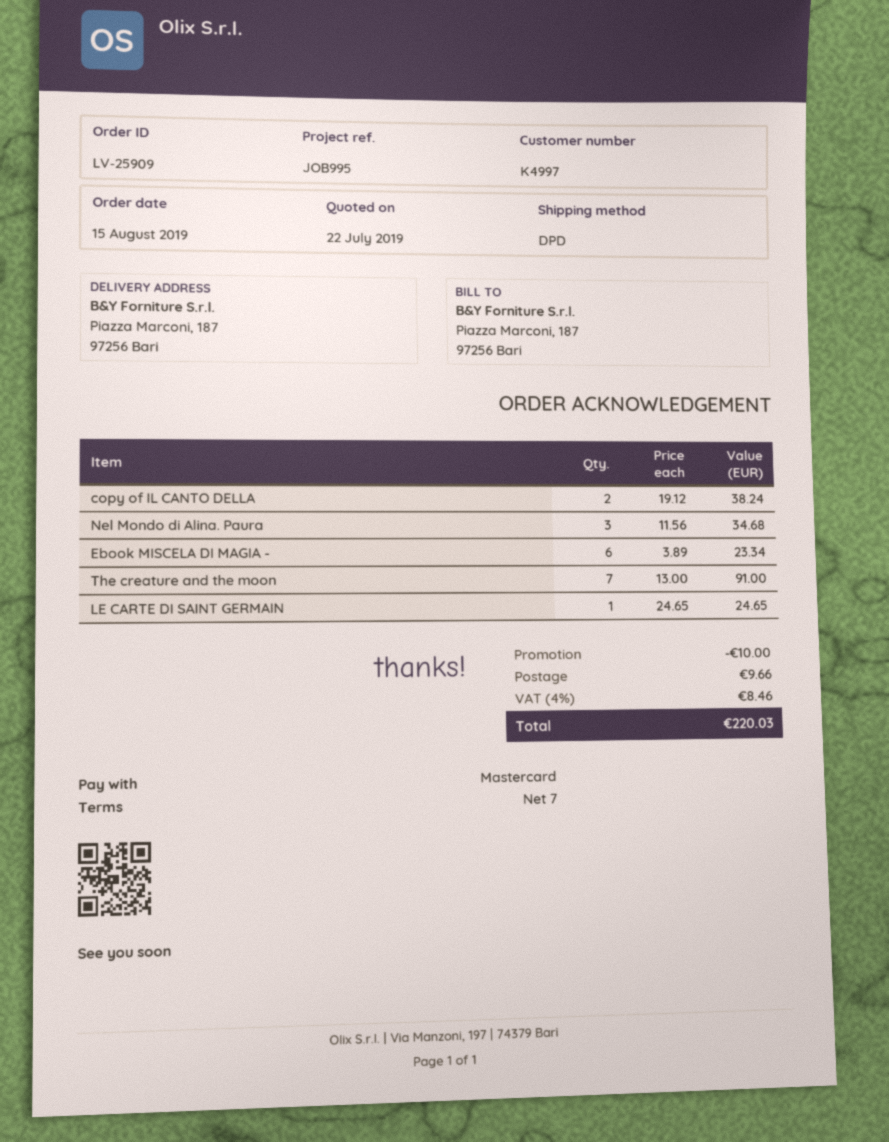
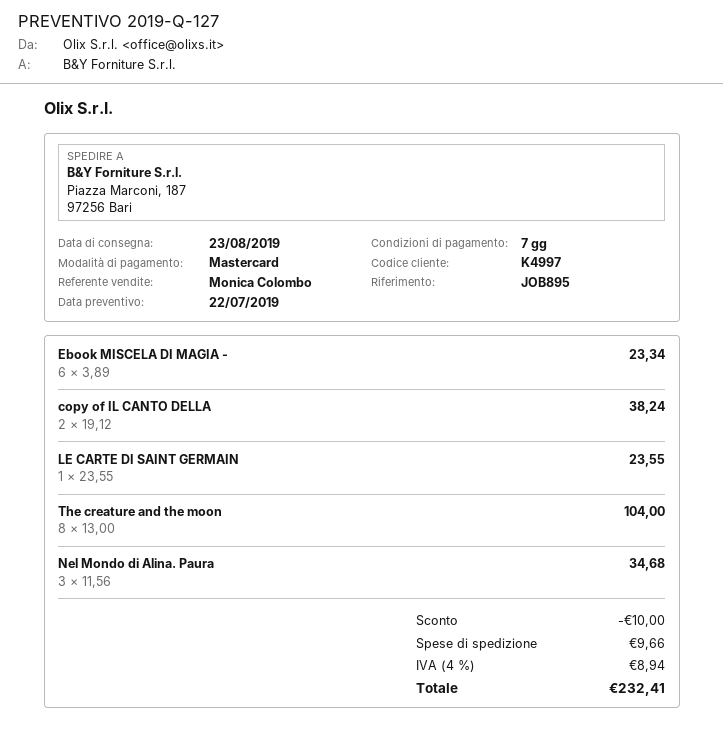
reference: JOB995 -> JOB895
The creature and the moon: 7 x 13.00 = 91.00 -> 8 x 13.00 = 104.00
LE CARTE DI SAINT GERMAIN: 1 x 24.65 = 24.65 -> 1 x 23.55 = 23.55
tax: 4% = 8.46 -> 4% = 8.94
total: 220.03 -> 232.41

